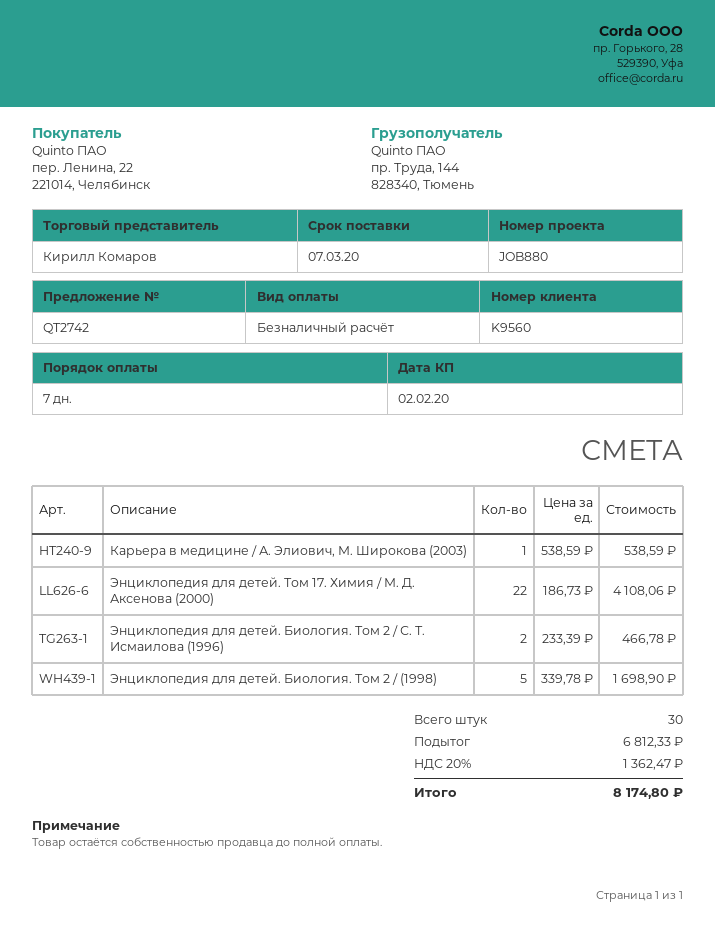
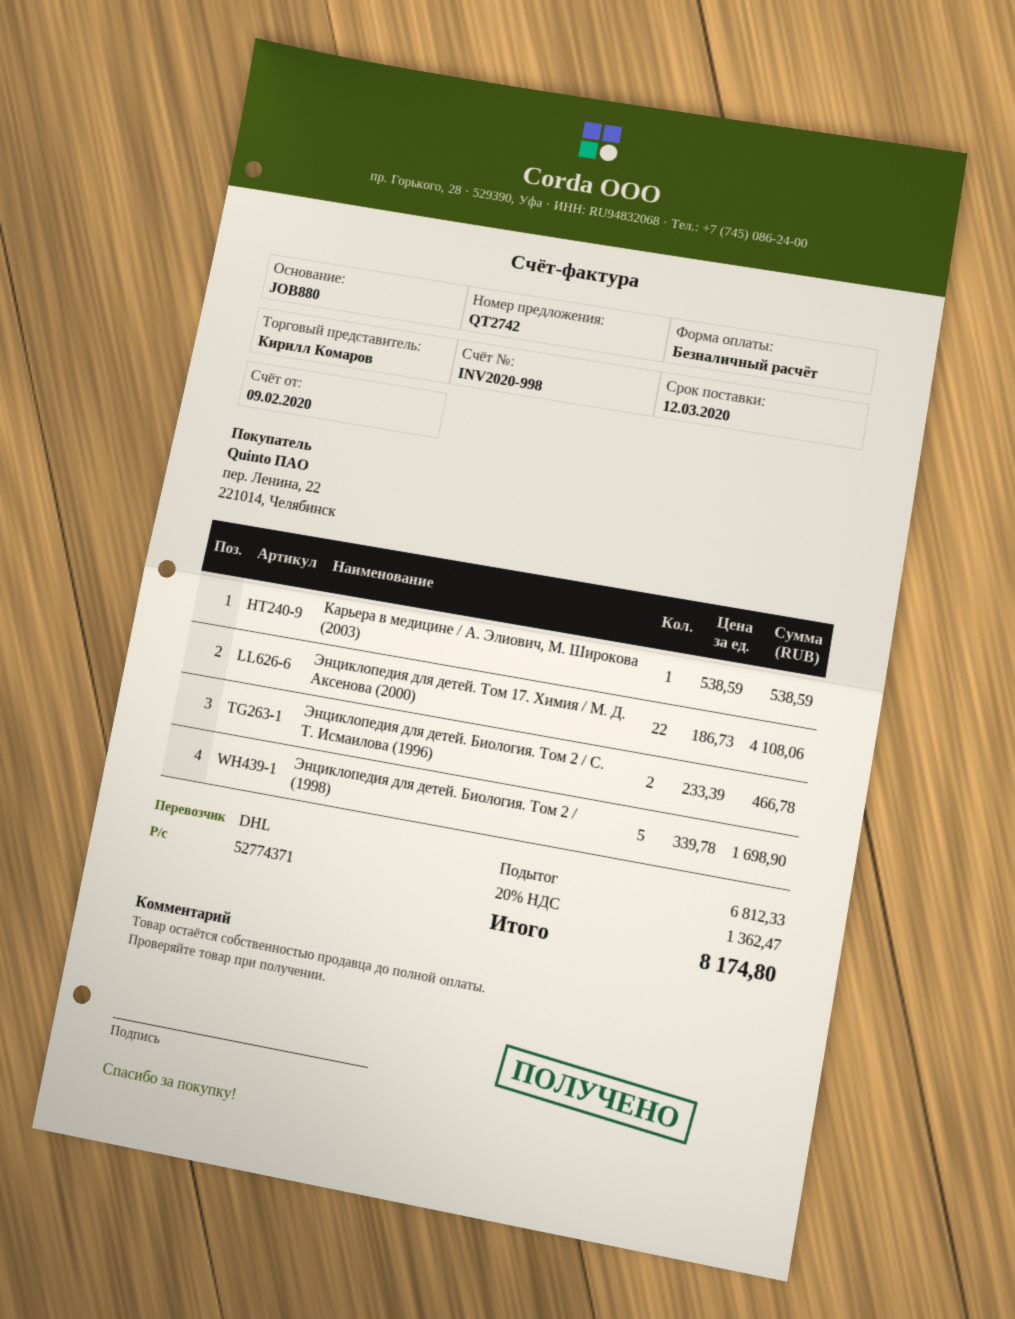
delivery date: 2020-03-07 -> 2020-03-12

